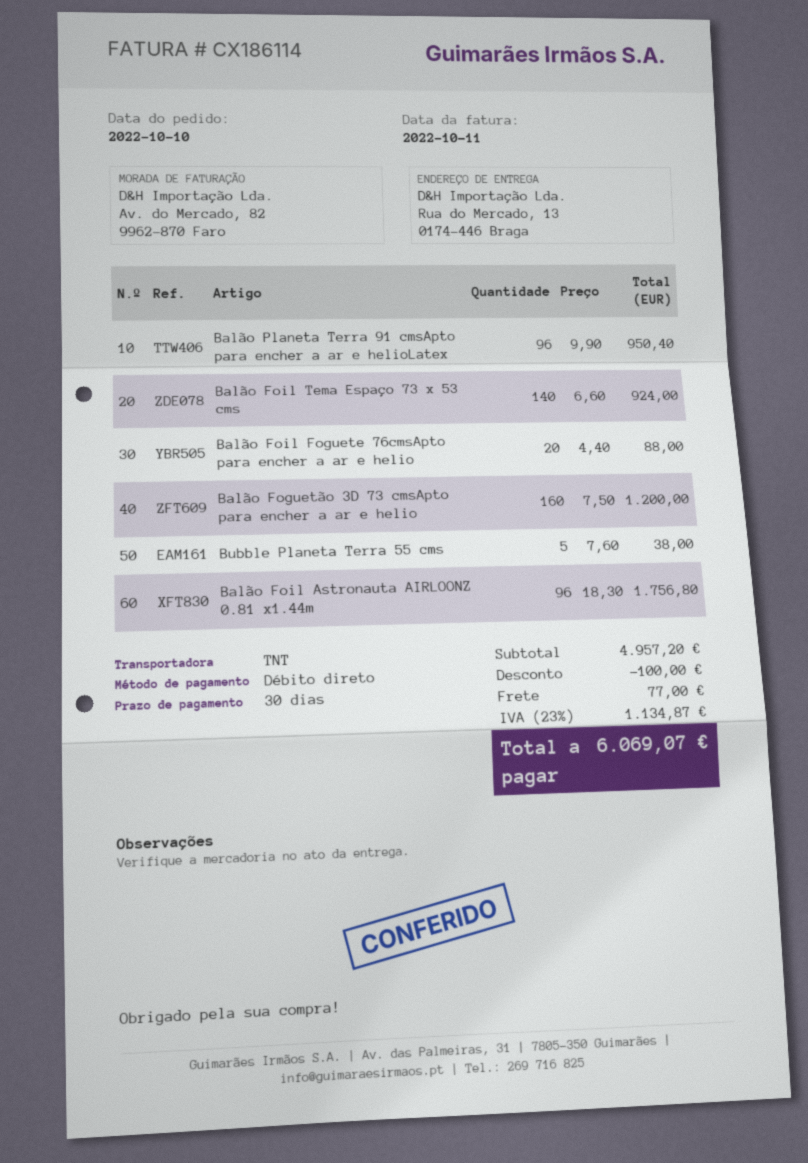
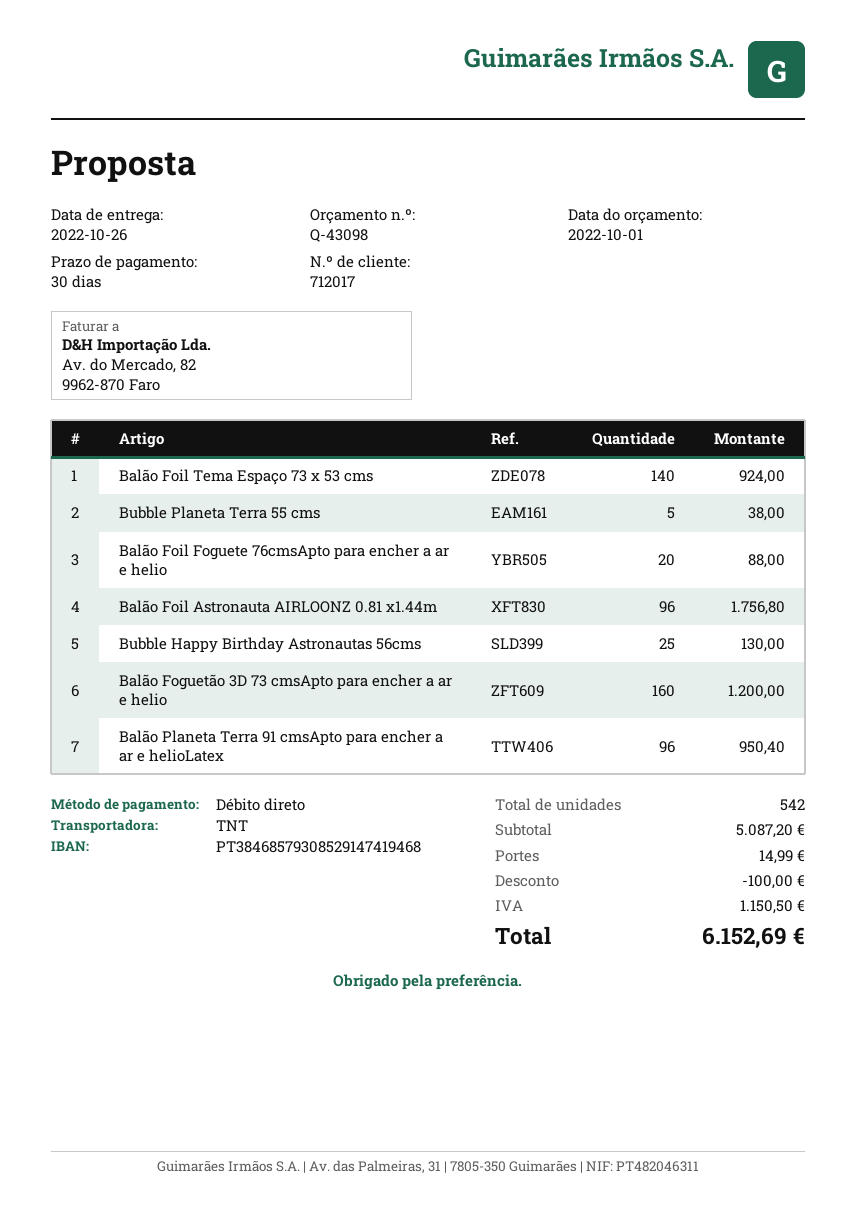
Bubble Happy Birthday Astronautas 56cms: none -> 25 for 130.00
subtotal: 4957.20 -> 5087.20
shipping: 77.00 -> 14.99
tax: 1134.87 -> 1150.50
total: 6069.07 -> 6152.69

